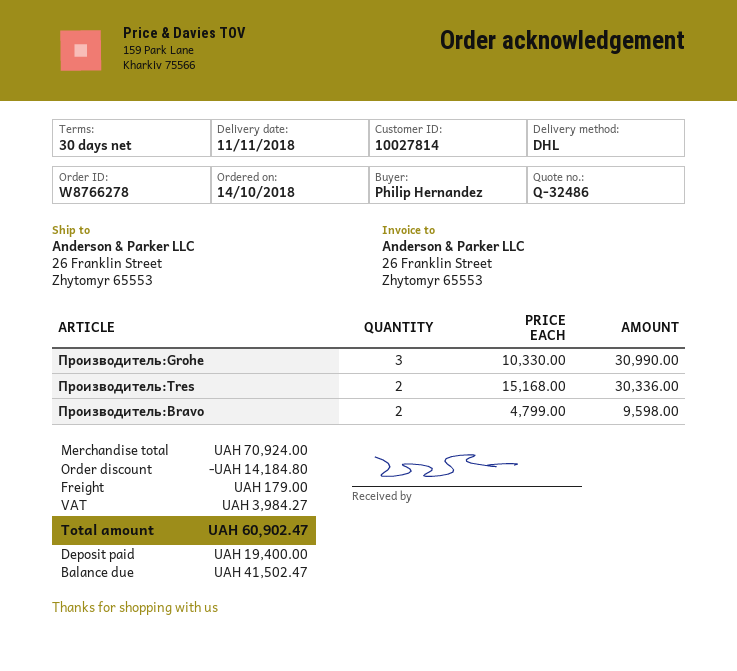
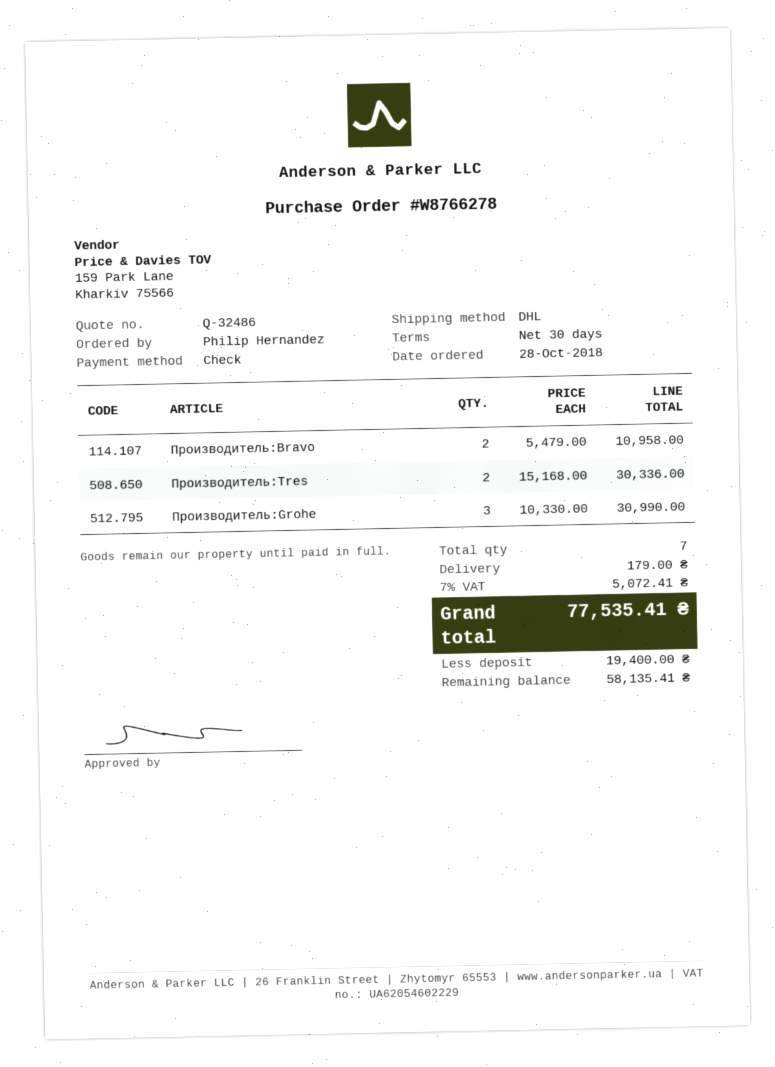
order date: 2018-10-14 -> 2018-10-28
Производитель:Bravo: 2 x 4799.00 = 9598.00 -> 2 x 5479.00 = 10958.00
discount: 14184.80 -> none
tax: 3984.27 -> 5072.41
total: 60902.47 -> 77535.41
balance: 41502.47 -> 58135.41

